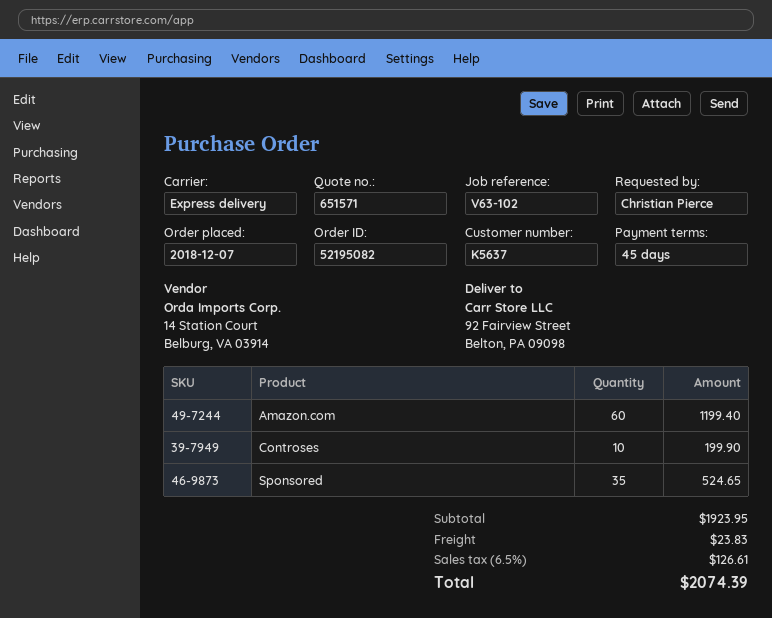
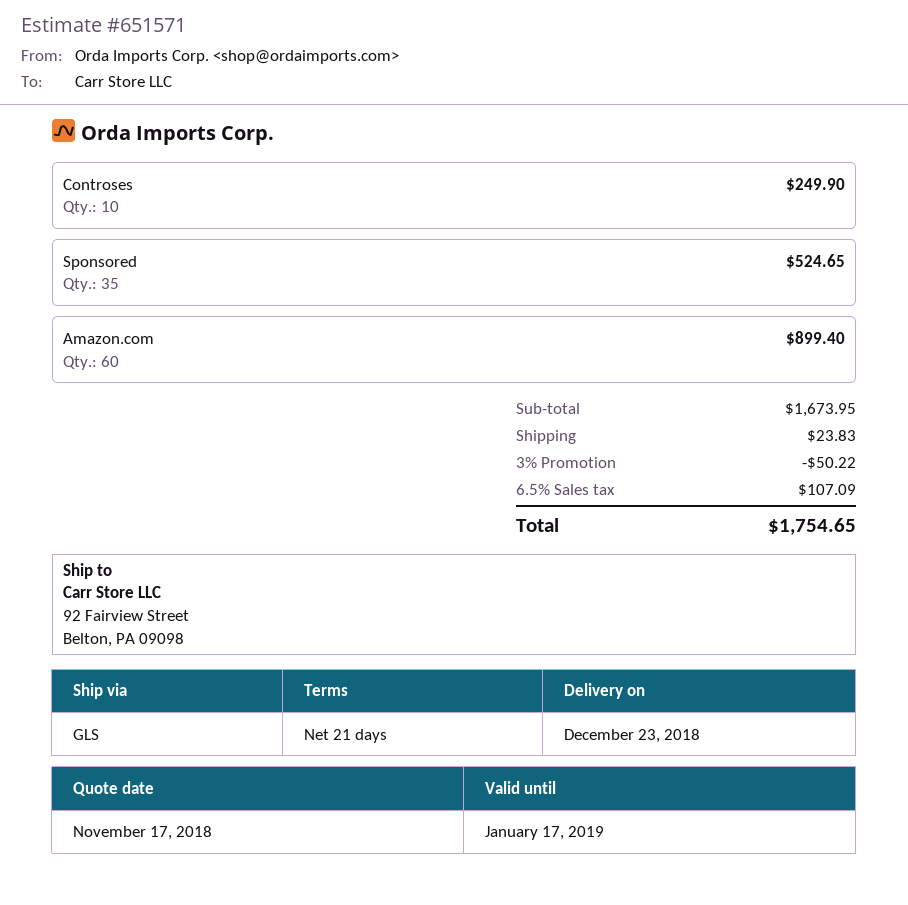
payment terms: 45 days -> 21 days
shipping method: express -> GLS
Amazon.com: 60 for 1199.40 -> 60 for 899.40
Controses: 10 for 199.90 -> 10 for 249.90
subtotal: 1923.95 -> 1673.95
discount: none -> 3% = 50.22
tax: 6.5% = 126.61 -> 6.5% = 107.09
total: 2074.39 -> 1754.65

